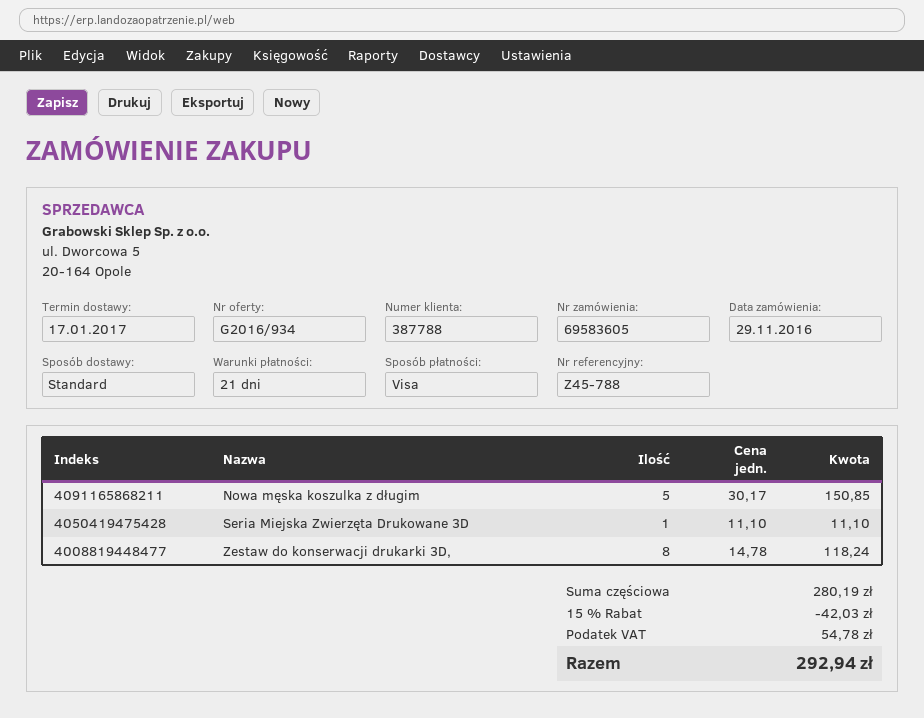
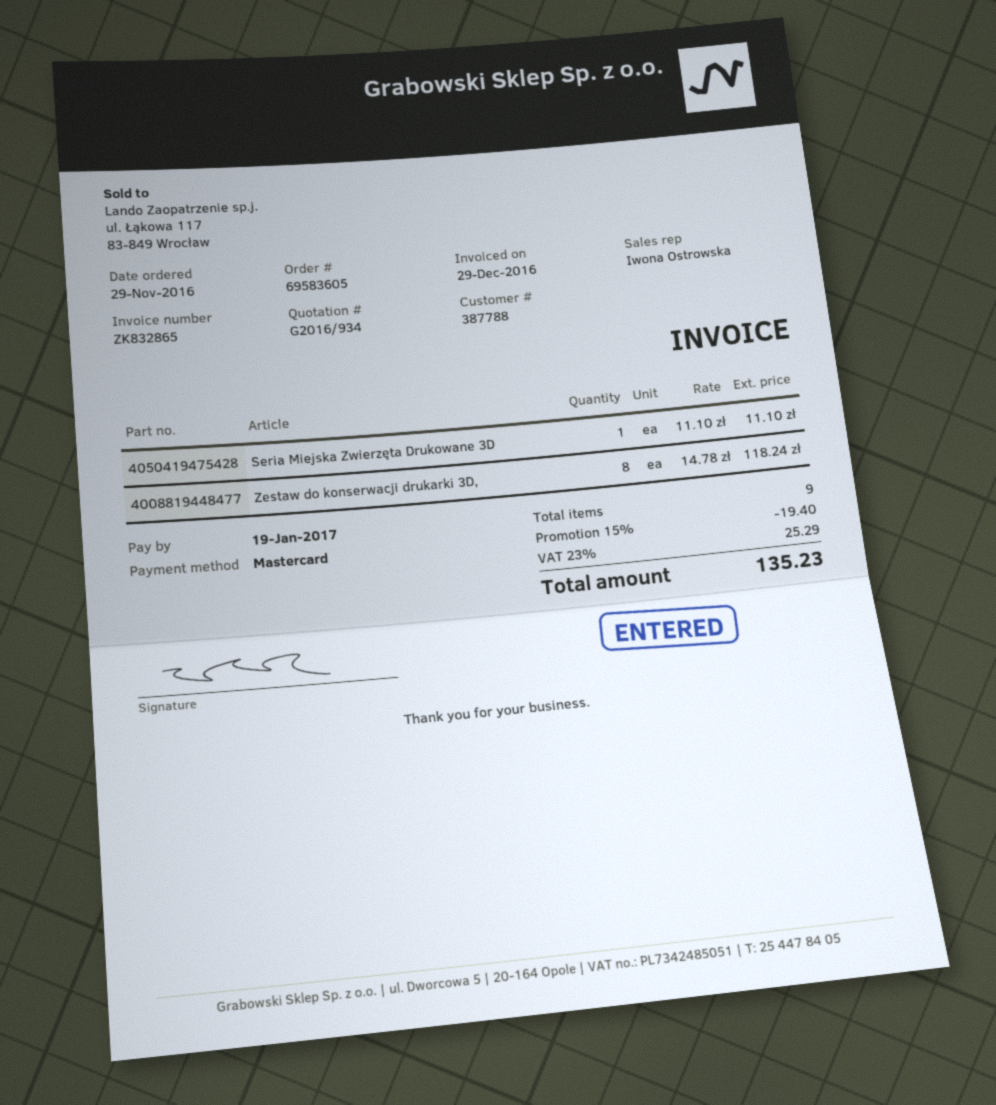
payment method: Visa -> Mastercard
Nowa męska koszulka z długim: 5 x 30.17 = 150.85 -> none
discount: 15% = 42.03 -> 15% = 19.40
tax: 54.78 -> 25.29
total: 292.94 -> 135.23

